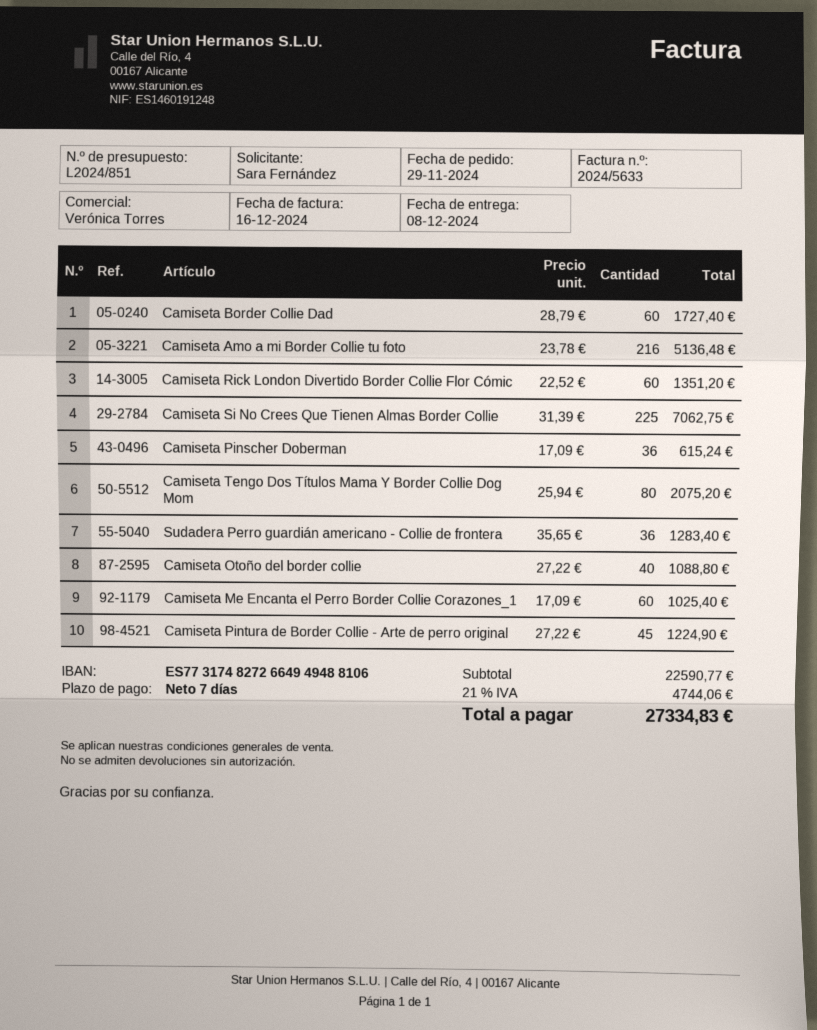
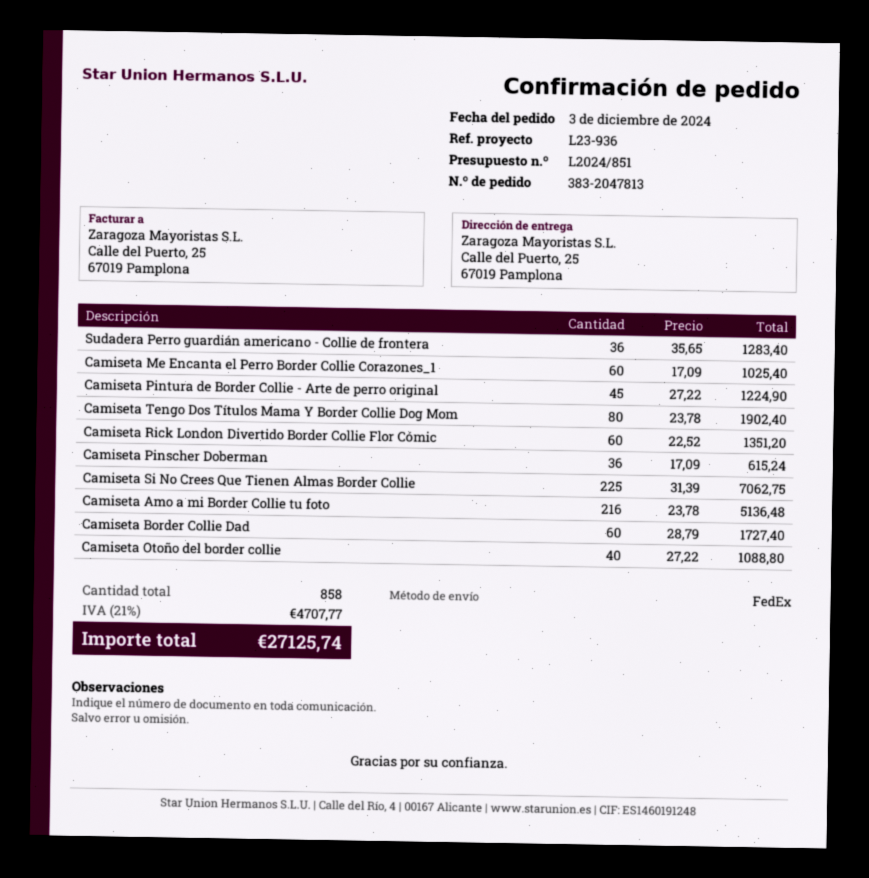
order date: 2024-11-29 -> 2024-12-03
Camiseta Tengo Dos Títulos Mama Y Border Collie Dog Mom: 80 x 25.94 = 2075.20 -> 80 x 23.78 = 1902.40
tax: 21% = 4744.06 -> 21% = 4707.77
total: 27334.83 -> 27125.74

